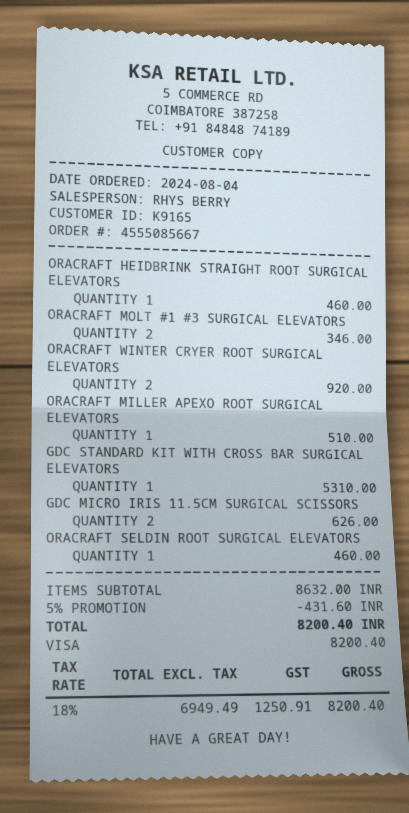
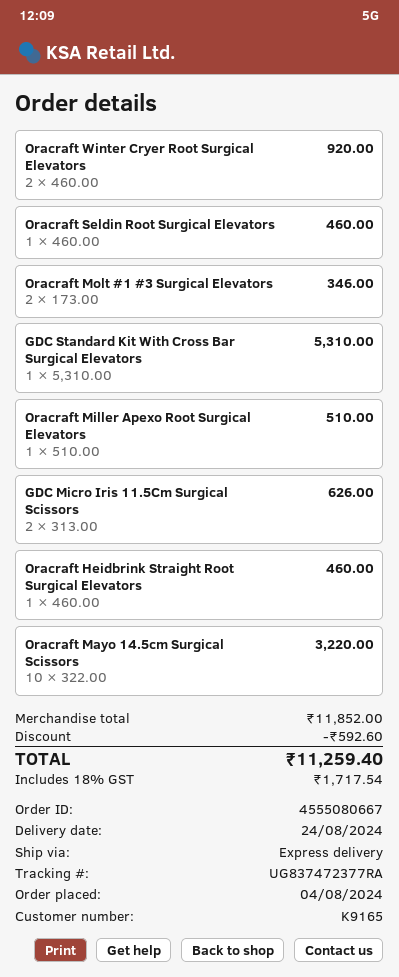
order number: 4555085667 -> 4555080667
Oracraft Mayo 14.5cm Surgical Scissors: none -> 10 for 3220.00
subtotal: 8632.00 -> 11852.00
discount: 431.60 -> 592.60
tax: 18% = 1250.91 -> 18% = 1717.54
total: 8200.40 -> 11259.40

